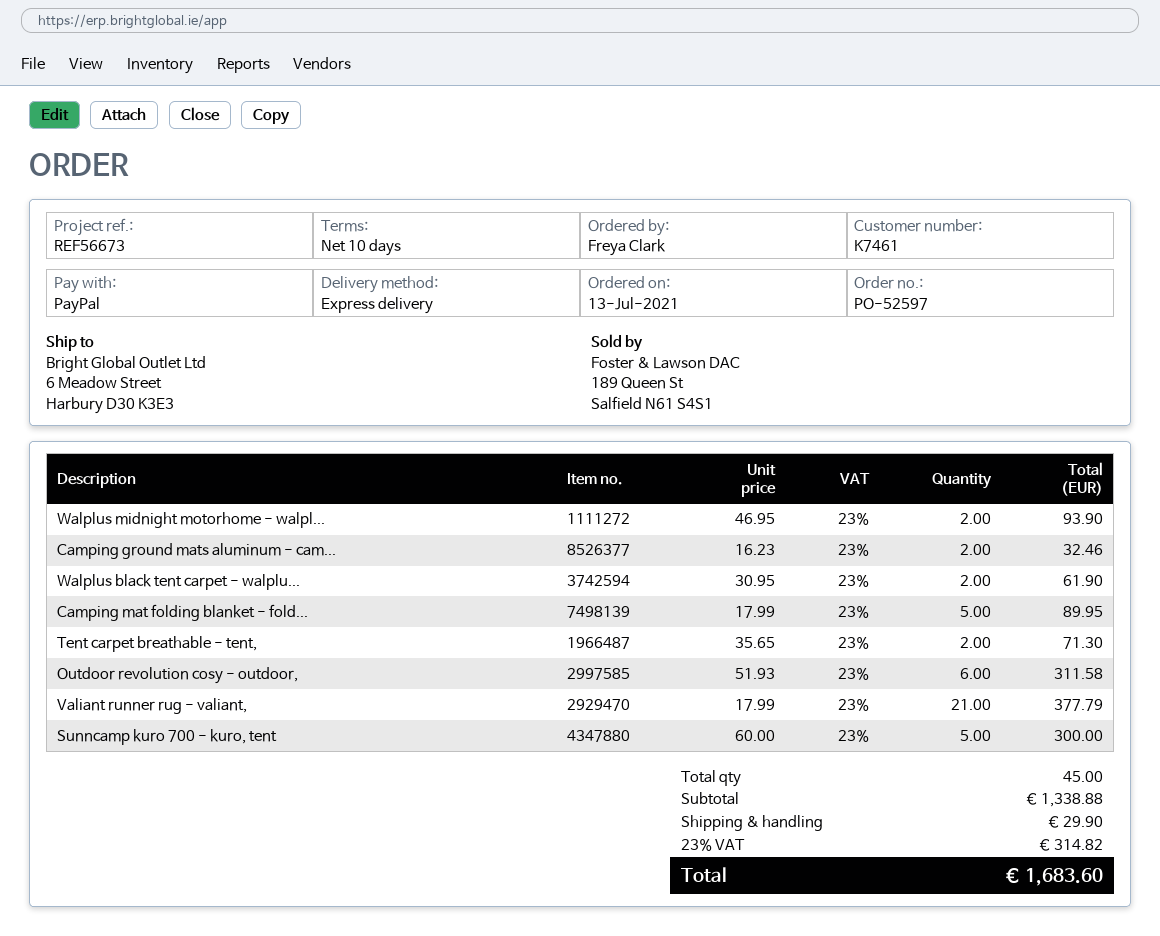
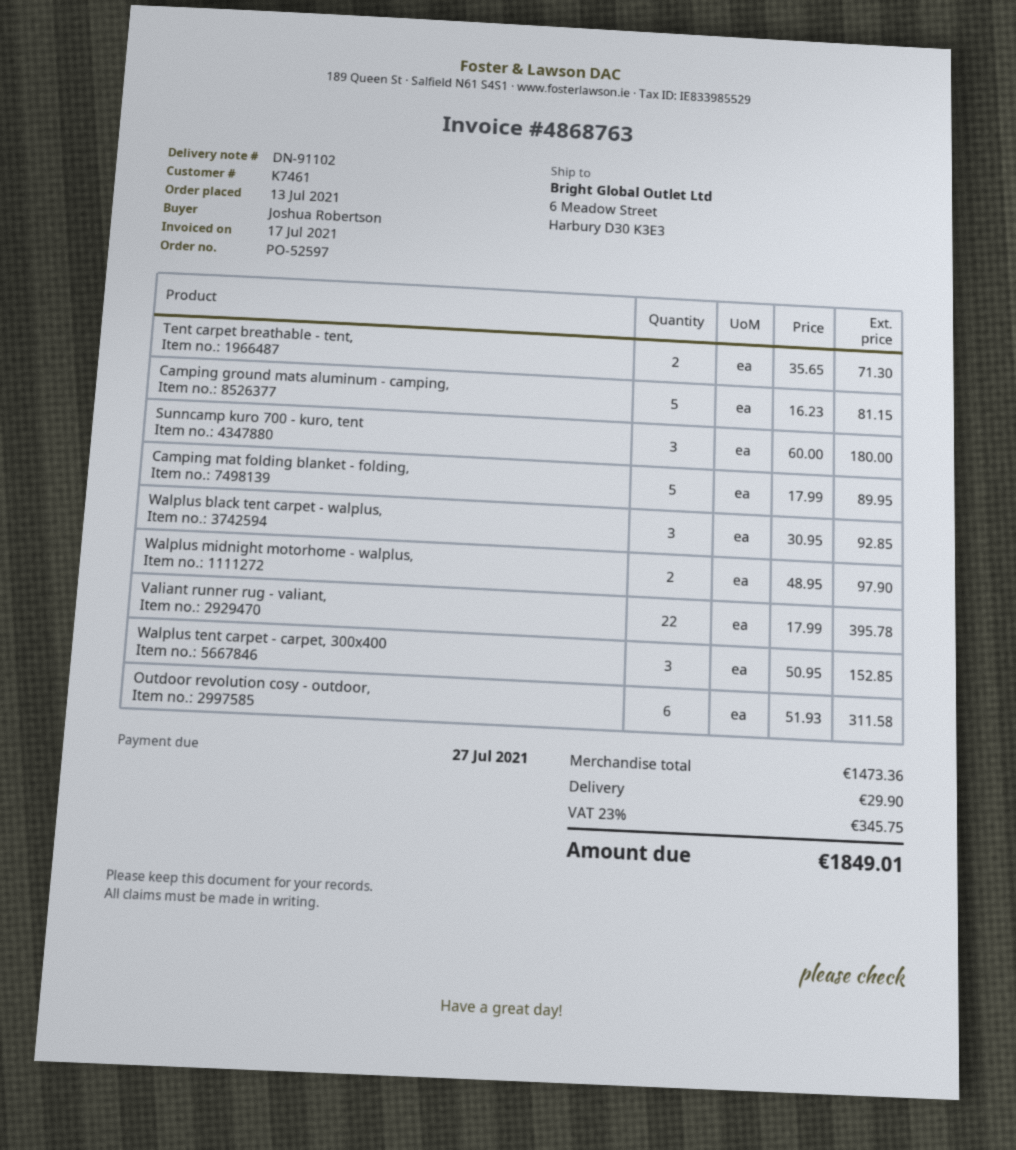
ordered by: Freya Clark -> Joshua Robertson
Walplus midnight motorhome - walpl...: 2 x 46.95 = 93.90 -> 2 x 48.95 = 97.90
Camping ground mats aluminum - cam...: 2 x 16.23 = 32.46 -> 5 x 16.23 = 81.15
Walplus black tent carpet - walplu...: 2 x 30.95 = 61.90 -> 3 x 30.95 = 92.85
Valiant runner rug - valiant,: 21 x 17.99 = 377.79 -> 22 x 17.99 = 395.78
Sunncamp kuro 700 - kuro, tent: 5 x 60.00 = 300.00 -> 3 x 60.00 = 180.00
Walplus tent carpet - carpet, 300x400: none -> 3 x 50.95 = 152.85
subtotal: 1338.88 -> 1473.36
tax: 23% = 314.82 -> 23% = 345.75
total: 1683.60 -> 1849.01

